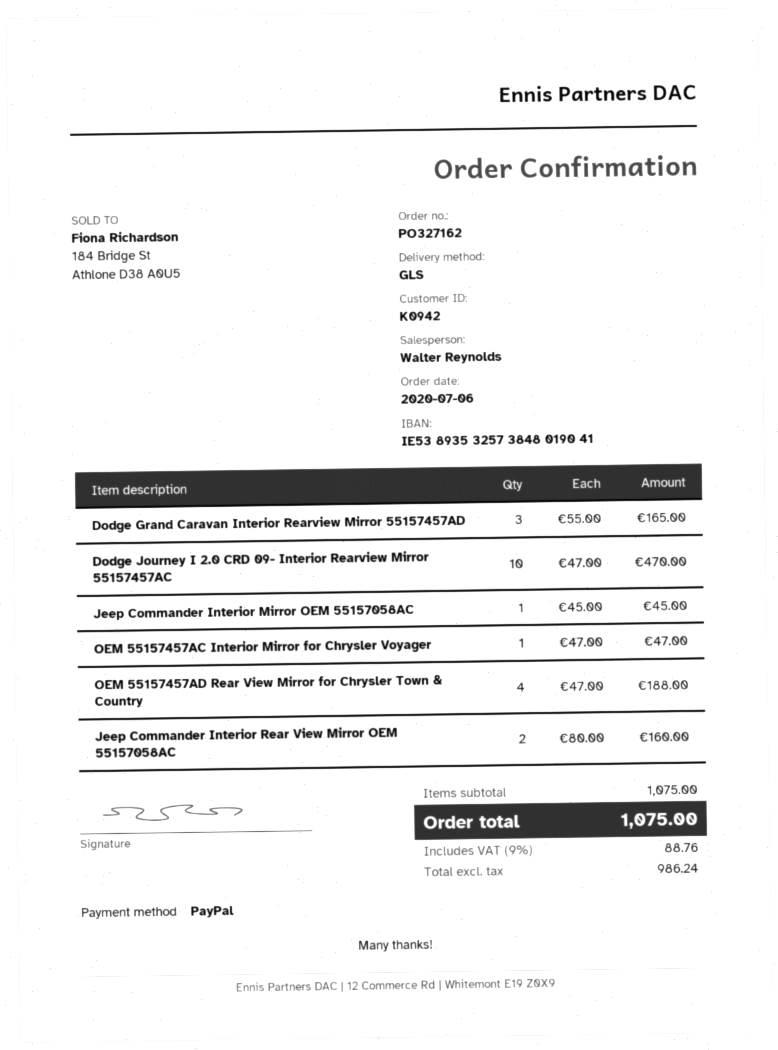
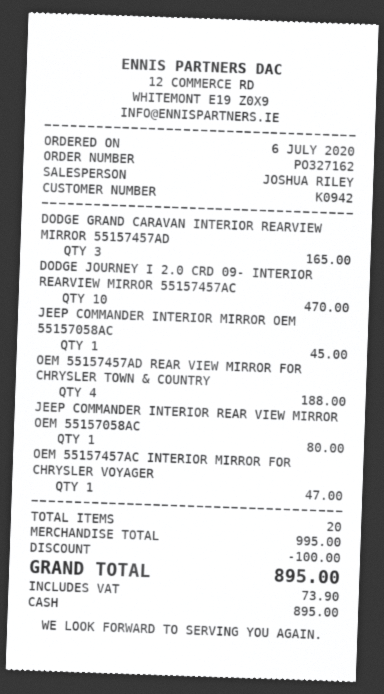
sales rep: Walter Reynolds -> JOSHUA RILEY
payment method: PayPal -> cash
Jeep Commander Interior Rear View Mirror OEM 55157058AC: 2 for 160.00 -> 1 for 80.00
subtotal: 1075.00 -> 995.00
discount: none -> 100.00
tax: 88.76 -> 73.90
total: 1075.00 -> 895.00

